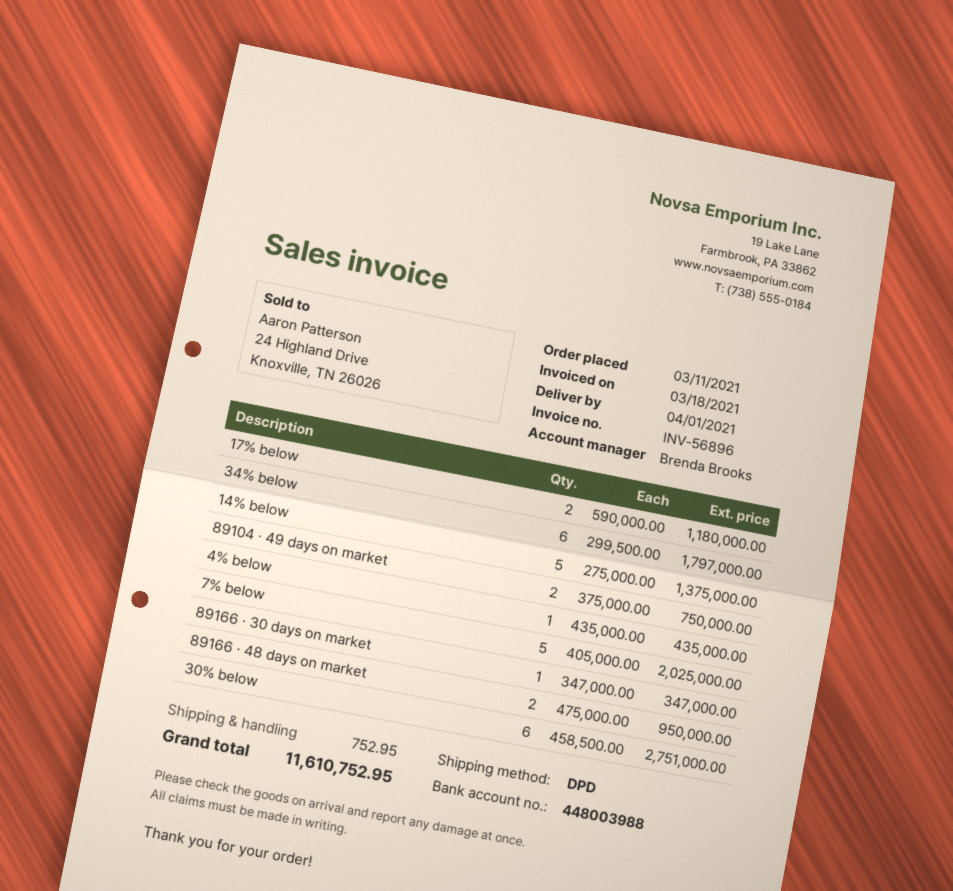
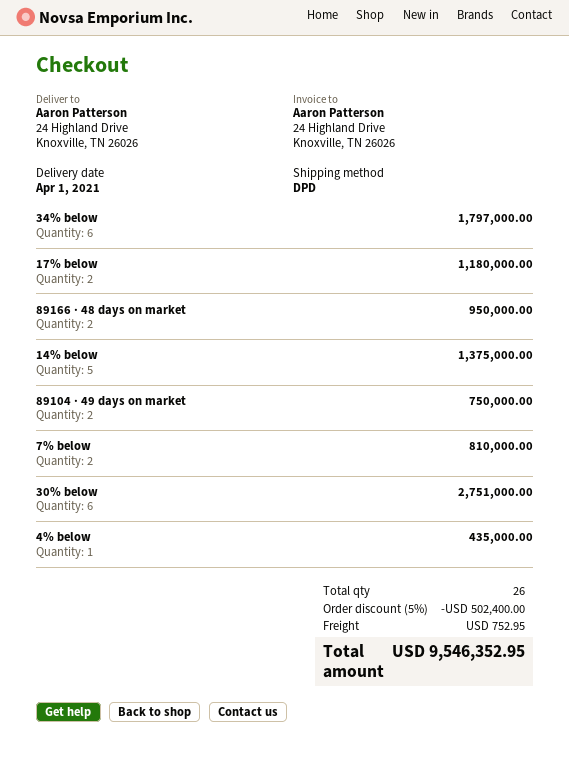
7% below: 5 for 2025000.00 -> 2 for 810000.00
89166 · 30 days on market: 1 for 347000.00 -> none
discount: none -> 5% = 502400.00
total: 11610752.95 -> 9546352.95

